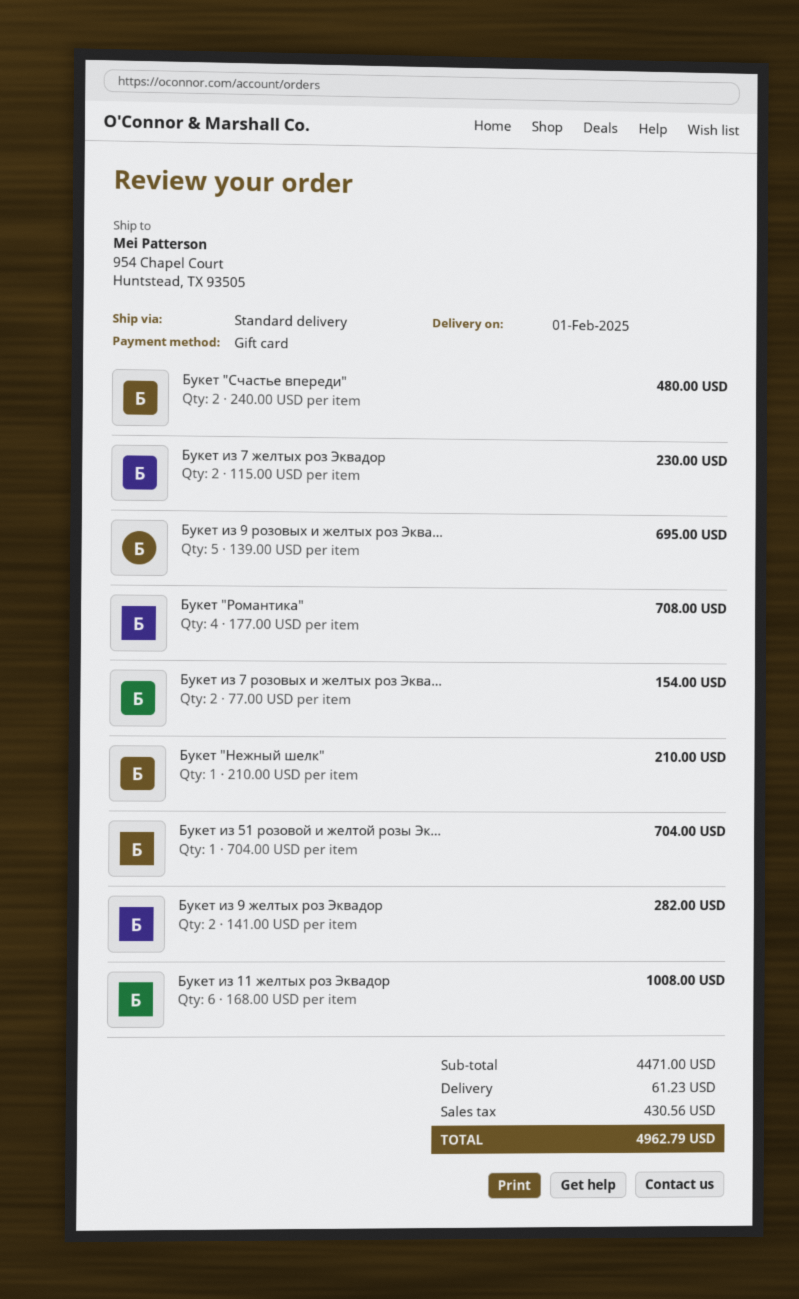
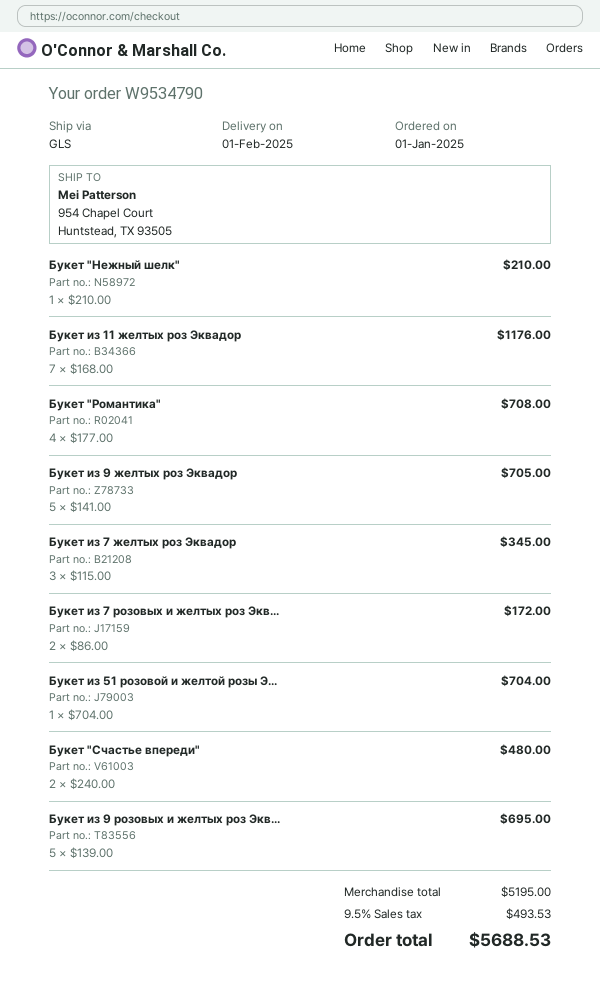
shipping method: standard -> GLS
Букет из 7 желтых роз Эквадор: 2 x 115.00 = 230.00 -> 3 x 115.00 = 345.00
Букет из 7 розовых и желтых роз Эква...: 2 x 77.00 = 154.00 -> 2 x 86.00 = 172.00
Букет из 9 желтых роз Эквадор: 2 x 141.00 = 282.00 -> 5 x 141.00 = 705.00
Букет из 11 желтых роз Эквадор: 6 x 168.00 = 1008.00 -> 7 x 168.00 = 1176.00
subtotal: 4471.00 -> 5195.00
shipping: 61.23 -> none
tax: 430.56 -> 493.53
total: 4962.79 -> 5688.53

